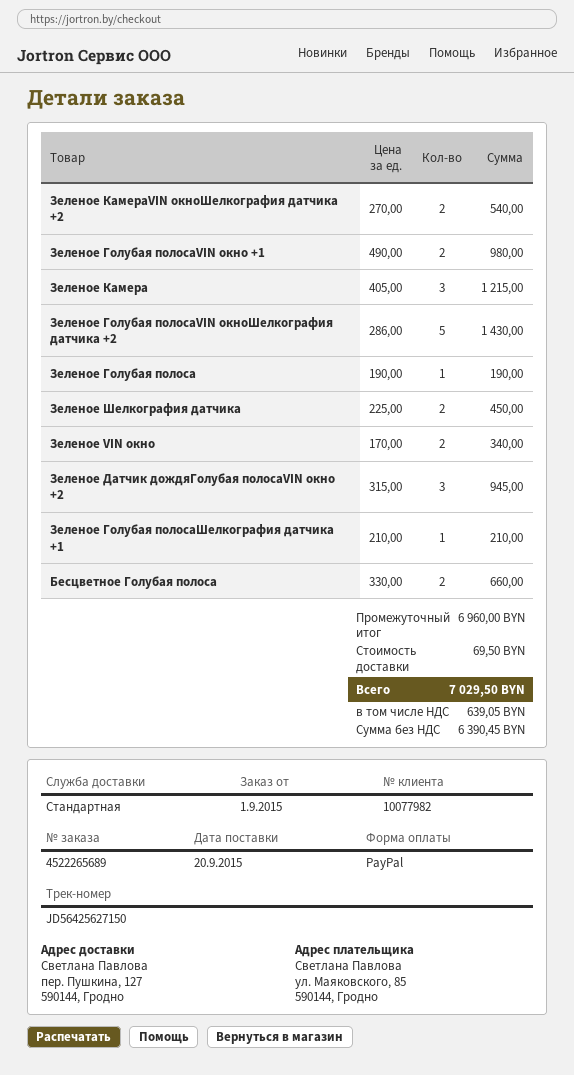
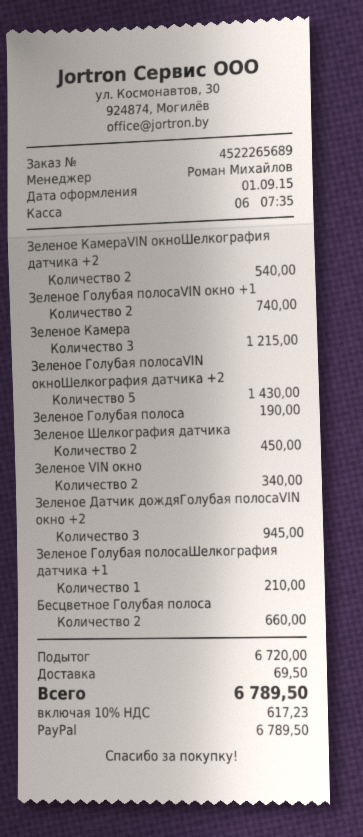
Зеленое Голубая полосаVIN окно +1: 2 for 980.00 -> 2 for 740.00
subtotal: 6960.00 -> 6720.00
tax: 639.05 -> 617.23
total: 7029.50 -> 6789.50

